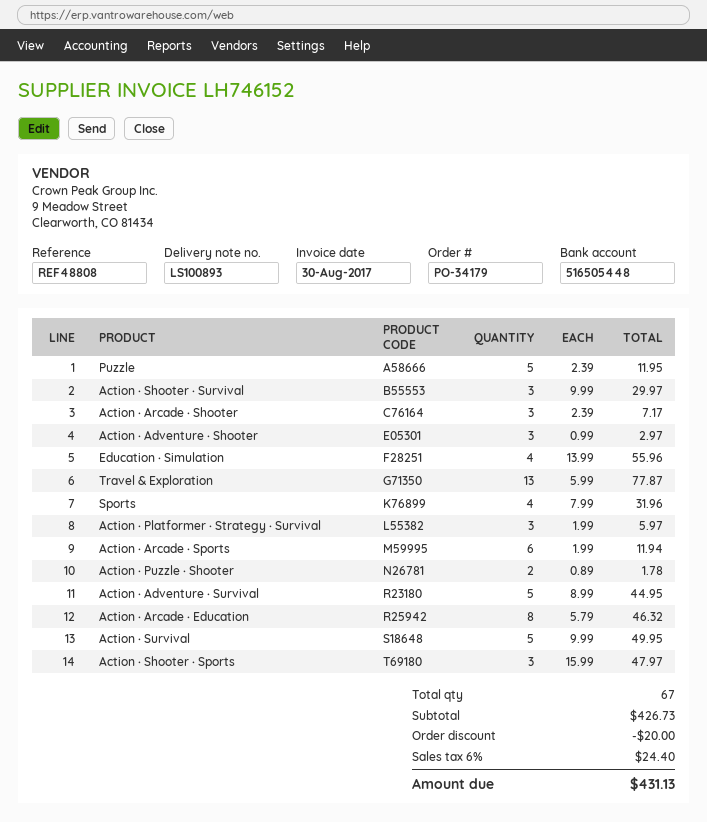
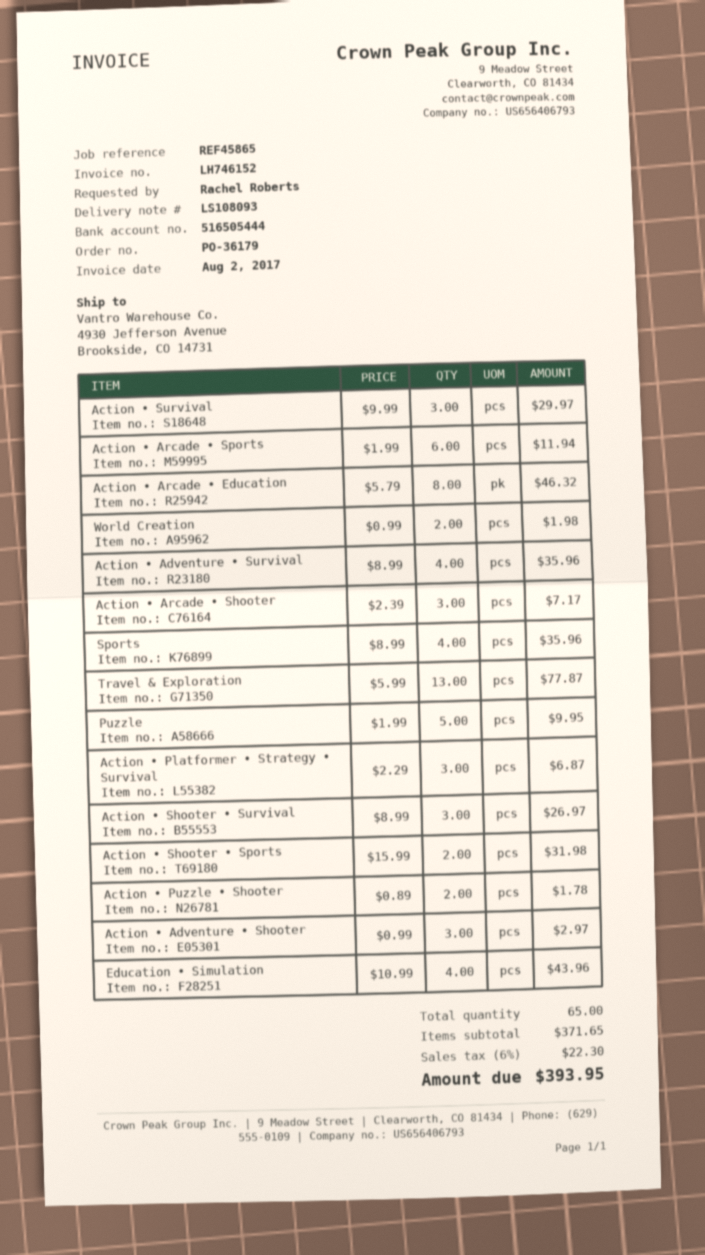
order number: PO-34179 -> PO-36179
delivery note number: LS100893 -> LS108093
invoice date: 2017-08-30 -> 2017-08-02
reference: REF48808 -> REF45865
bank account: 516505448 -> 516505444
Puzzle: 5 x 2.39 = 11.95 -> 5 x 1.99 = 9.95
Action ∙ Shooter ∙ Survival: 3 x 9.99 = 29.97 -> 3 x 8.99 = 26.97
Education ∙ Simulation: 4 x 13.99 = 55.96 -> 4 x 10.99 = 43.96
Sports: 4 x 7.99 = 31.96 -> 4 x 8.99 = 35.96
Action ∙ Platformer ∙ Strategy ∙ Survival: 3 x 1.99 = 5.97 -> 3 x 2.29 = 6.87
Action ∙ Adventure ∙ Survival: 5 x 8.99 = 44.95 -> 4 x 8.99 = 35.96
Action ∙ Survival: 5 x 9.99 = 49.95 -> 3 x 9.99 = 29.97
Action ∙ Shooter ∙ Sports: 3 x 15.99 = 47.97 -> 2 x 15.99 = 31.98
World Creation: none -> 2 x 0.99 = 1.98
total quantity: 67 -> 65
subtotal: 426.73 -> 371.65
discount: 20.00 -> none
tax: 6% = 24.40 -> 6% = 22.30
total: 431.13 -> 393.95

